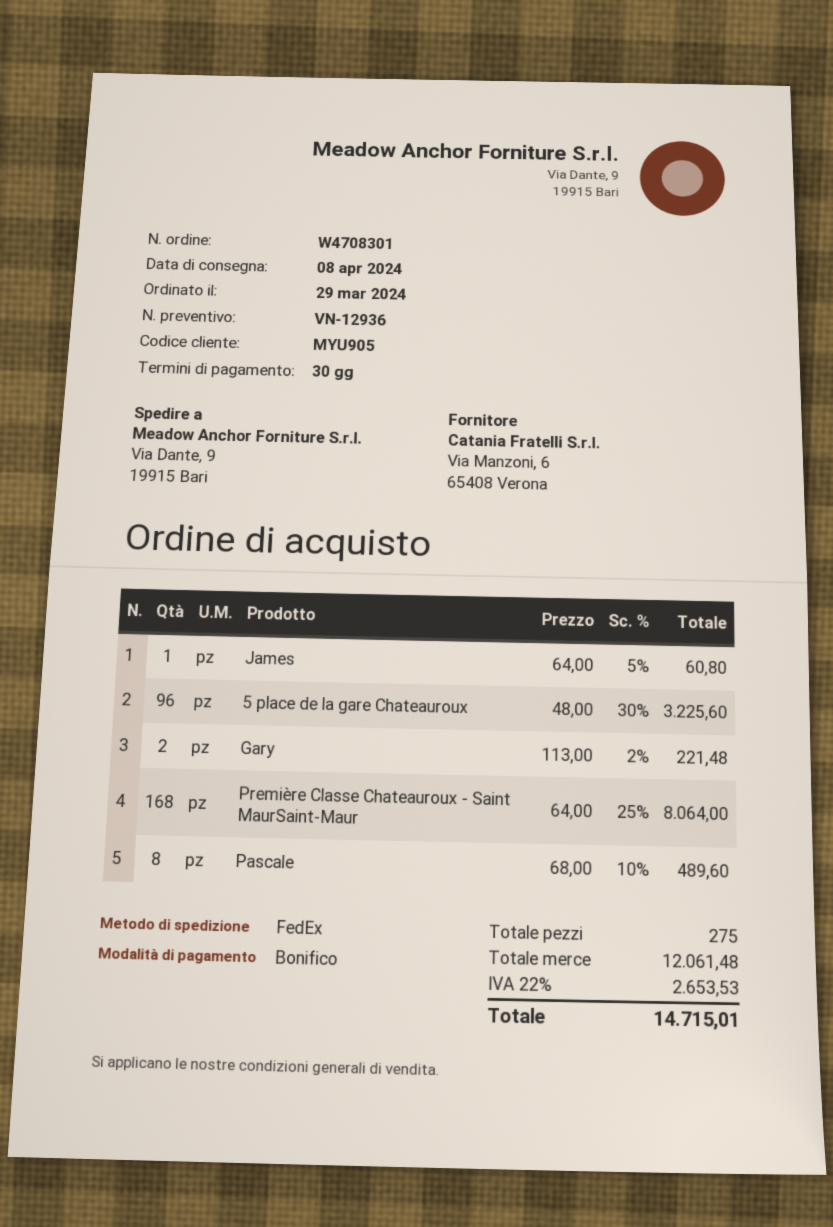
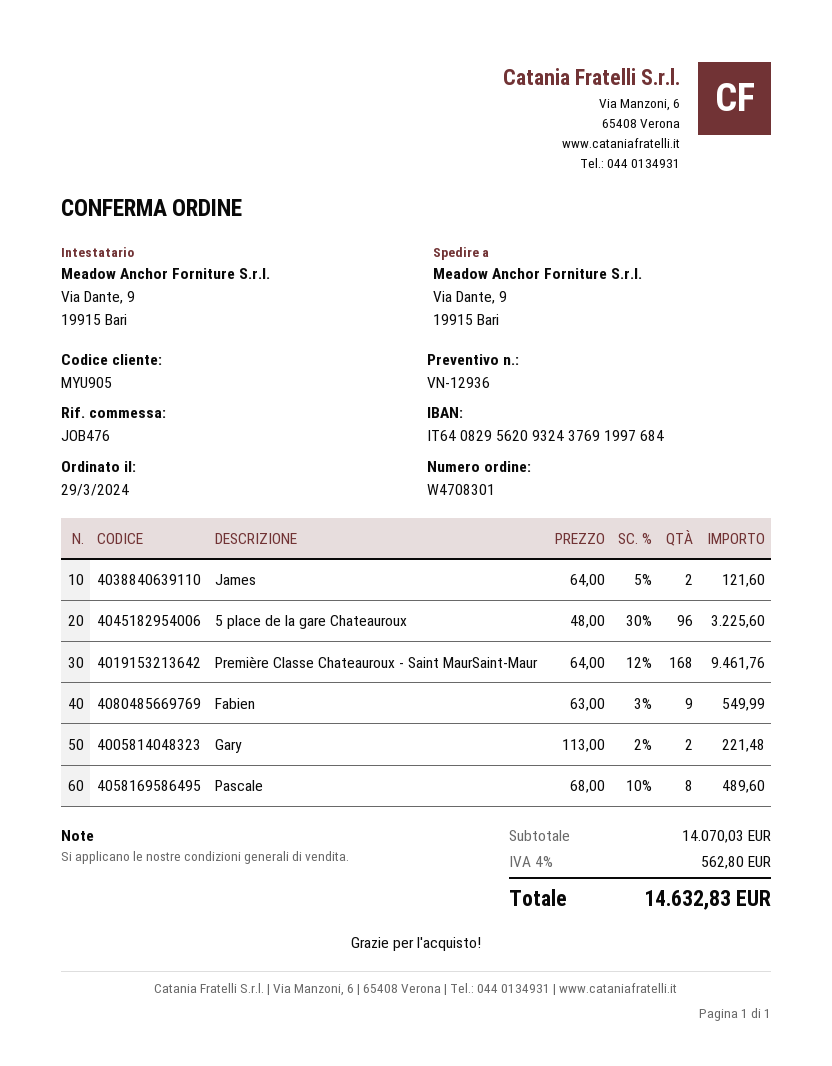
James: 1 x 64.00 - 5% = 60.80 -> 2 x 64.00 - 5% = 121.60
Première Classe Chateauroux - Saint MaurSaint-Maur: 168 x 64.00 - 25% = 8064.00 -> 168 x 64.00 - 12% = 9461.76
Fabien: none -> 9 x 63.00 - 3% = 549.99
subtotal: 12061.48 -> 14070.03
tax: 22% = 2653.53 -> 4% = 562.80
total: 14715.01 -> 14632.83

